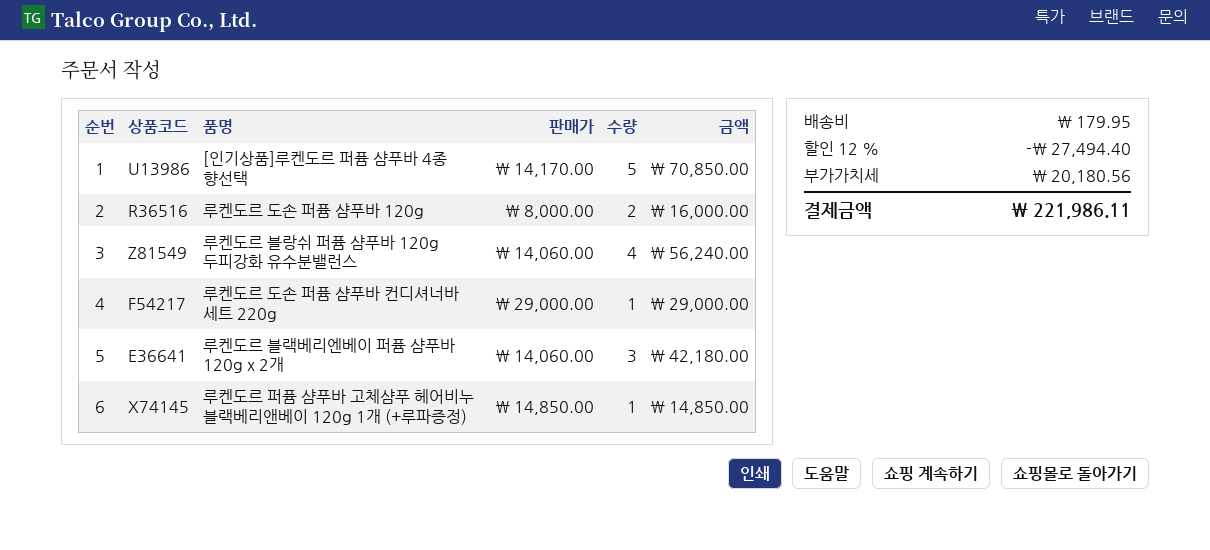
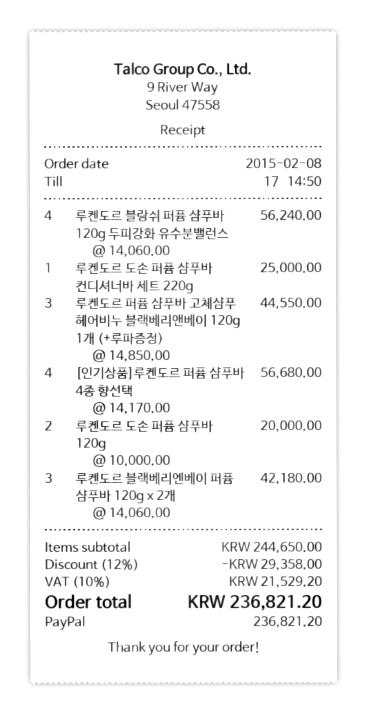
[인기상품]루켄도르 퍼퓸 샴푸바 4종 향선택: 5 x 14170.00 = 70850.00 -> 4 x 14170.00 = 56680.00
루켄도르 도손 퍼퓸 샴푸바 120g: 2 x 8000.00 = 16000.00 -> 2 x 10000.00 = 20000.00
루켄도르 도손 퍼퓸 샴푸바 컨디셔너바 세트 220g: 1 x 29000.00 = 29000.00 -> 1 x 25000.00 = 25000.00
루켄도르 퍼퓸 샴푸바 고체샴푸 헤어비누 블랙베리앤베이 120g 1개 (+루파증정): 1 x 14850.00 = 14850.00 -> 3 x 14850.00 = 44550.00
discount: 12% = 27494.40 -> 12% = 29358.00
shipping: 179.95 -> none
tax: 20180.56 -> 21529.20
total: 221986.11 -> 236821.20

